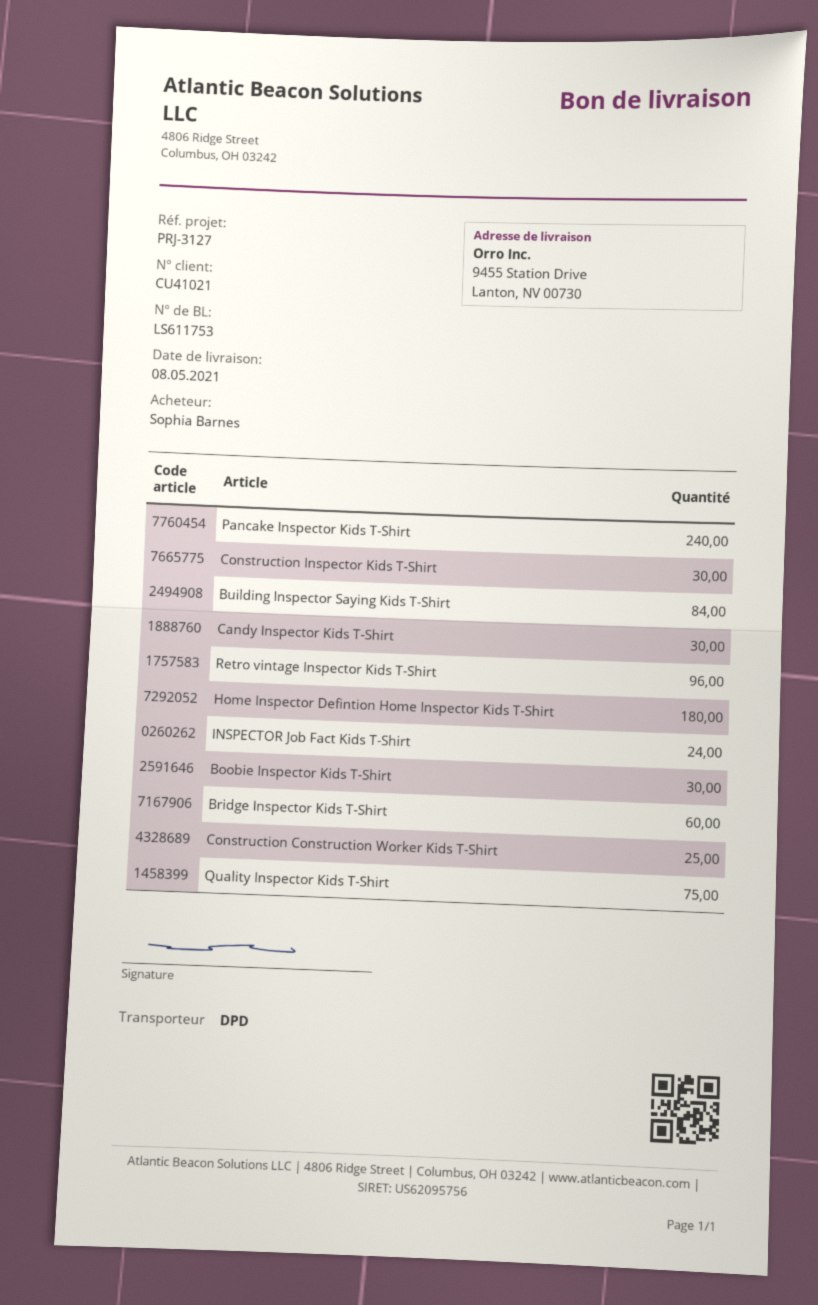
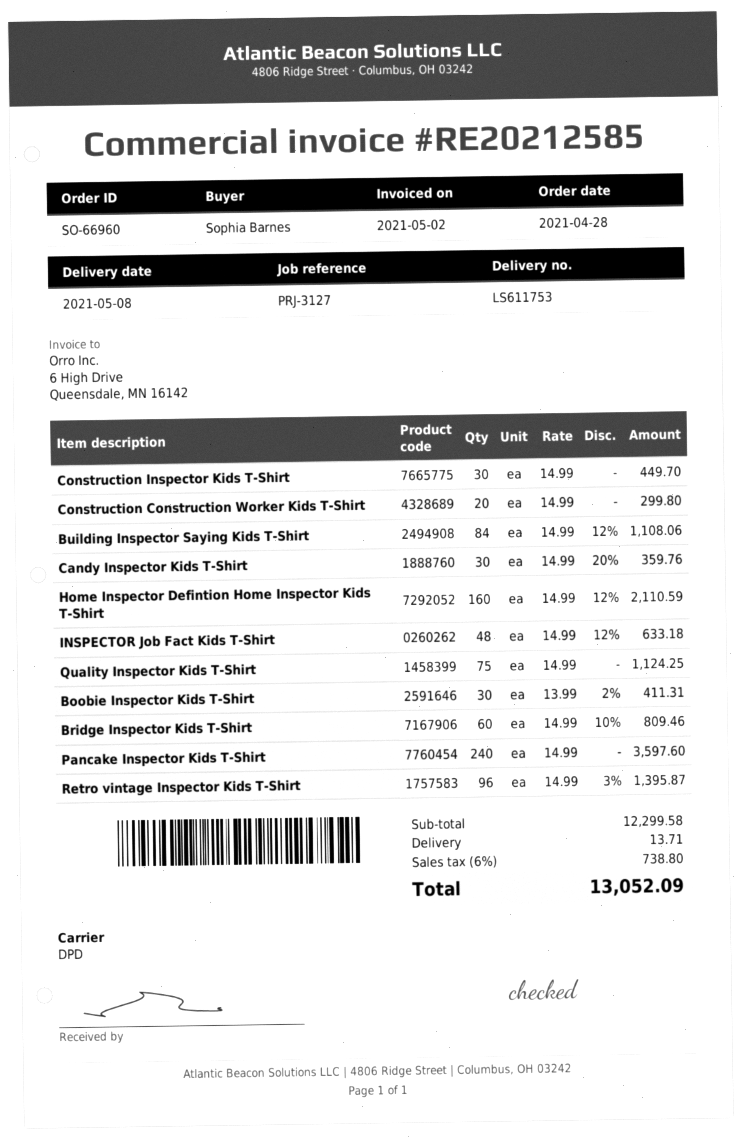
Home Inspector Defintion Home Inspector Kids T-Shirt: 180 -> 160
INSPECTOR Job Fact Kids T-Shirt: 24 -> 48
Construction Construction Worker Kids T-Shirt: 25 -> 20

